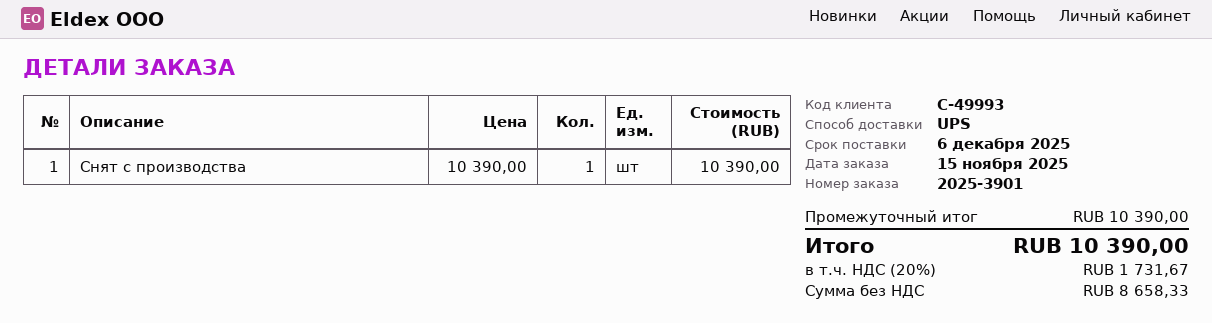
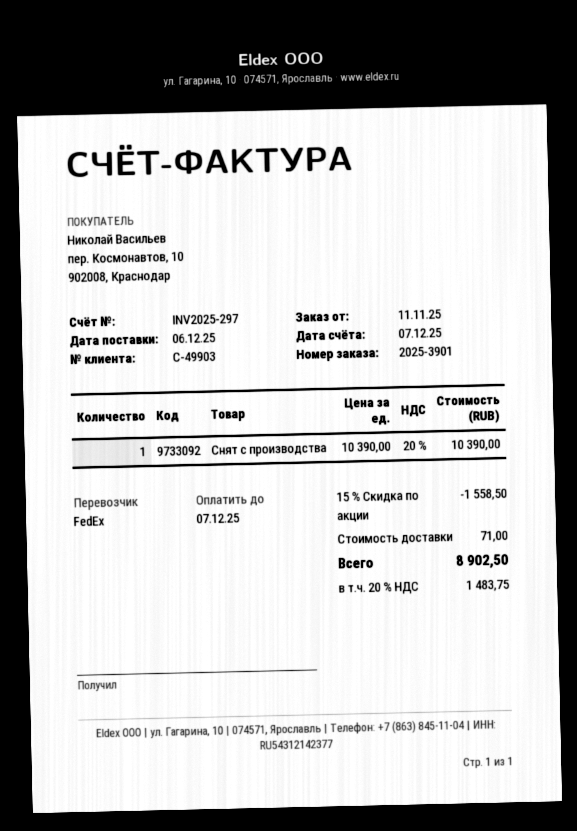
order date: 2025-11-15 -> 2025-11-11
customer number: C-49993 -> C-49903
shipping method: UPS -> FedEx
discount: none -> 15% = 1558.50
shipping: none -> 71.00
tax: 20% = 1731.67 -> 20% = 1483.75
total: 10390.00 -> 8902.50

